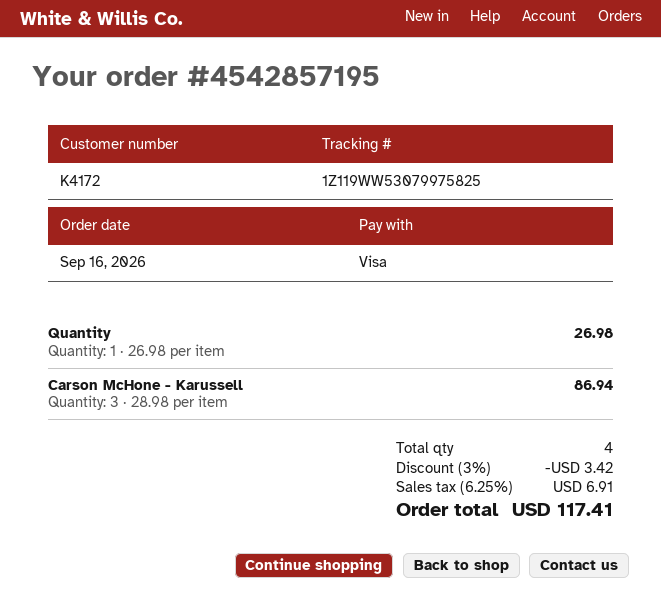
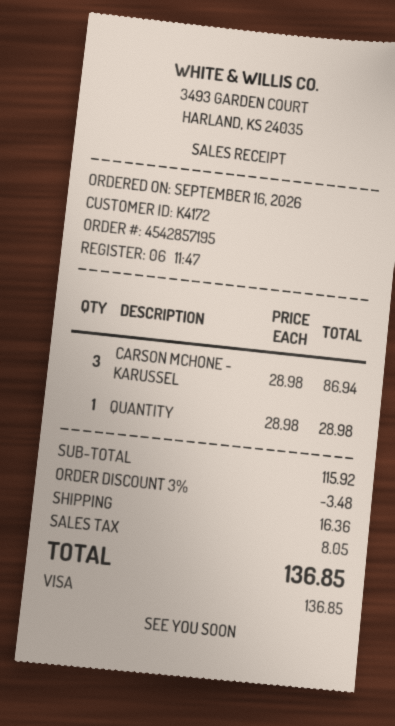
Quantity: 1 x 26.98 = 26.98 -> 1 x 28.98 = 28.98
discount: 3% = 3.42 -> 3% = 3.48
shipping: none -> 16.36
tax: 6.91 -> 8.05
total: 117.41 -> 136.85

